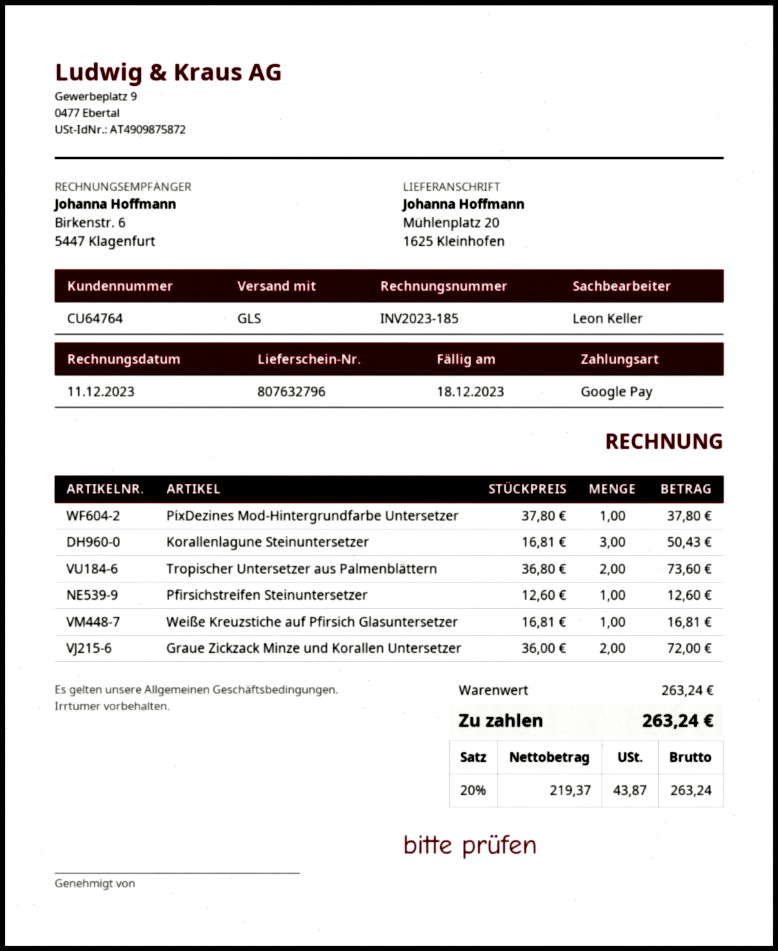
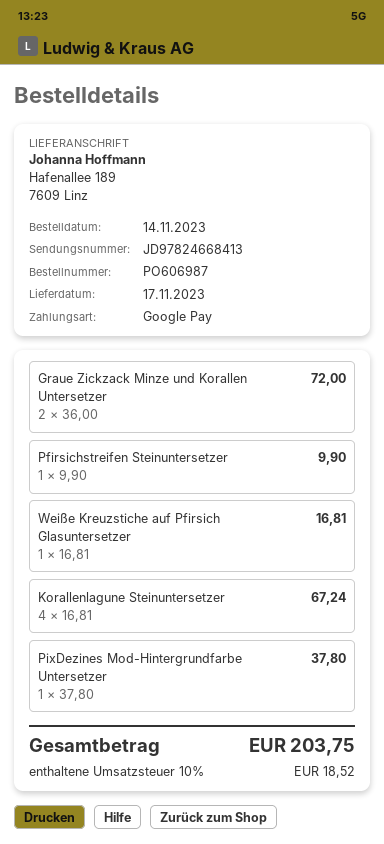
ship to: Mühlenplatz 20, 1625 Kleinhofen -> Hafenallee 189, 7609 Linz
Korallenlagune Steinuntersetzer: 3 x 16.81 = 50.43 -> 4 x 16.81 = 67.24
Tropischer Untersetzer aus Palmenblättern: 2 x 36.80 = 73.60 -> none
Pfirsichstreifen Steinuntersetzer: 1 x 12.60 = 12.60 -> 1 x 9.90 = 9.90
tax: 20% = 43.87 -> 10% = 18.52
total: 263.24 -> 203.75

